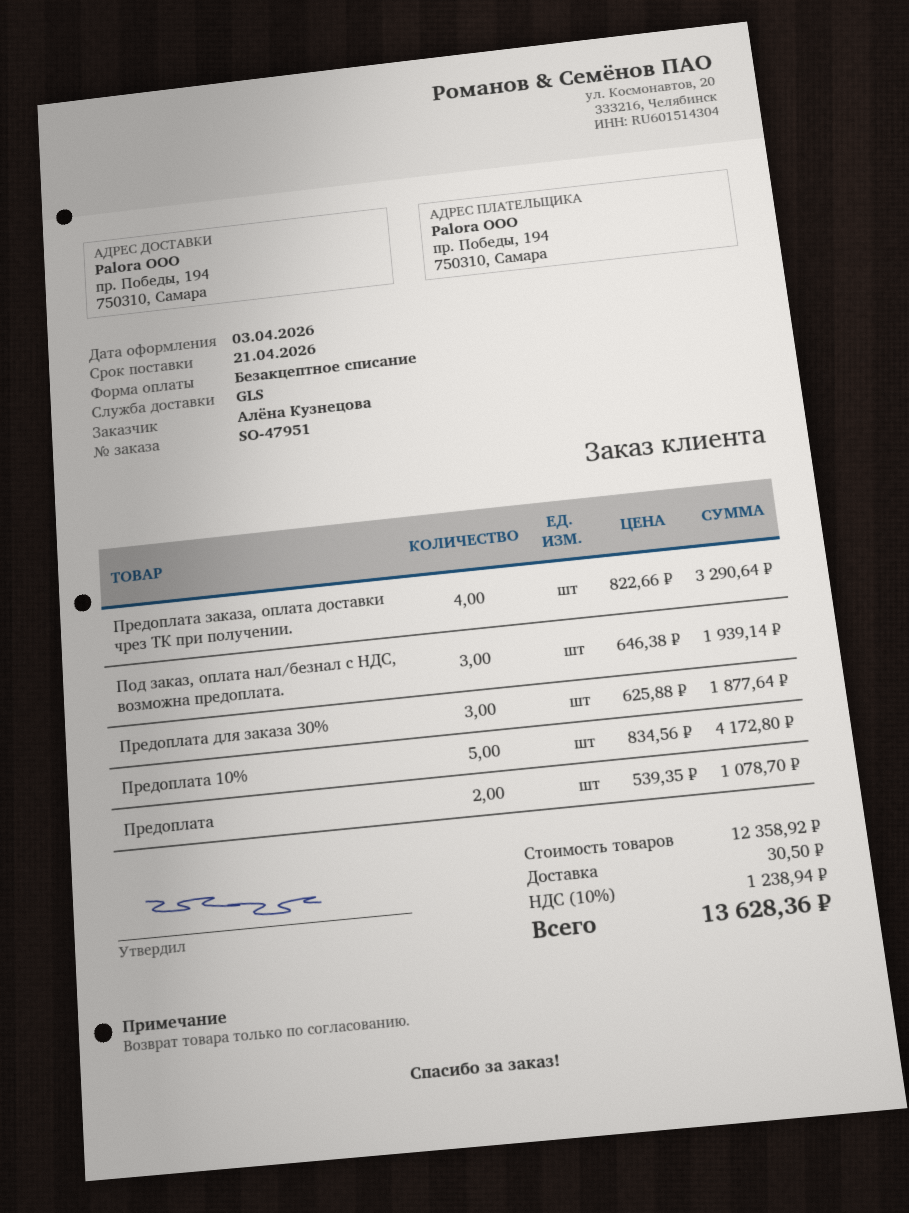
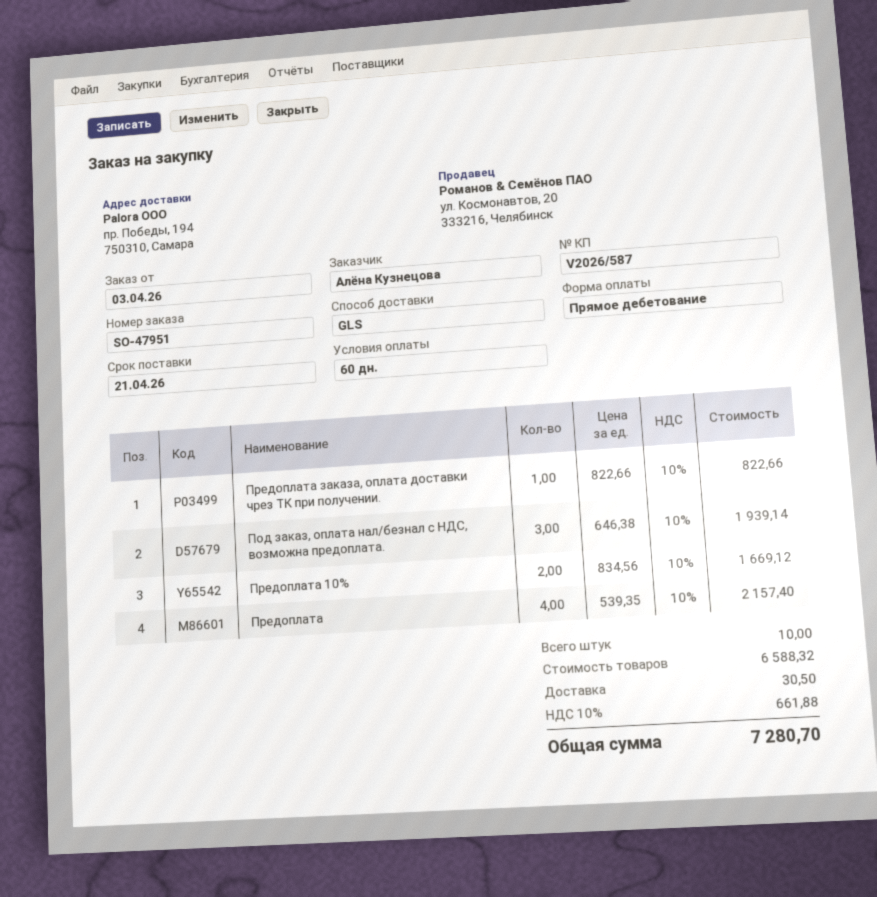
Предоплата заказа, оплата доставки чрез ТК при получении.: 4 x 822.66 = 3290.64 -> 1 x 822.66 = 822.66
Предоплата для заказа 30%: 3 x 625.88 = 1877.64 -> none
Предоплата 10%: 5 x 834.56 = 4172.80 -> 2 x 834.56 = 1669.12
Предоплата: 2 x 539.35 = 1078.70 -> 4 x 539.35 = 2157.40
subtotal: 12358.92 -> 6588.32
tax: 10% = 1238.94 -> 10% = 661.88
total: 13628.36 -> 7280.70

